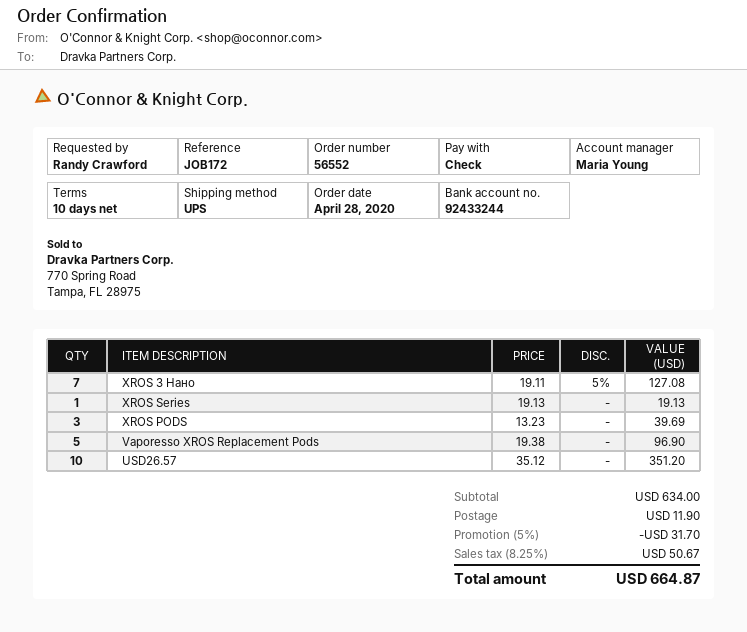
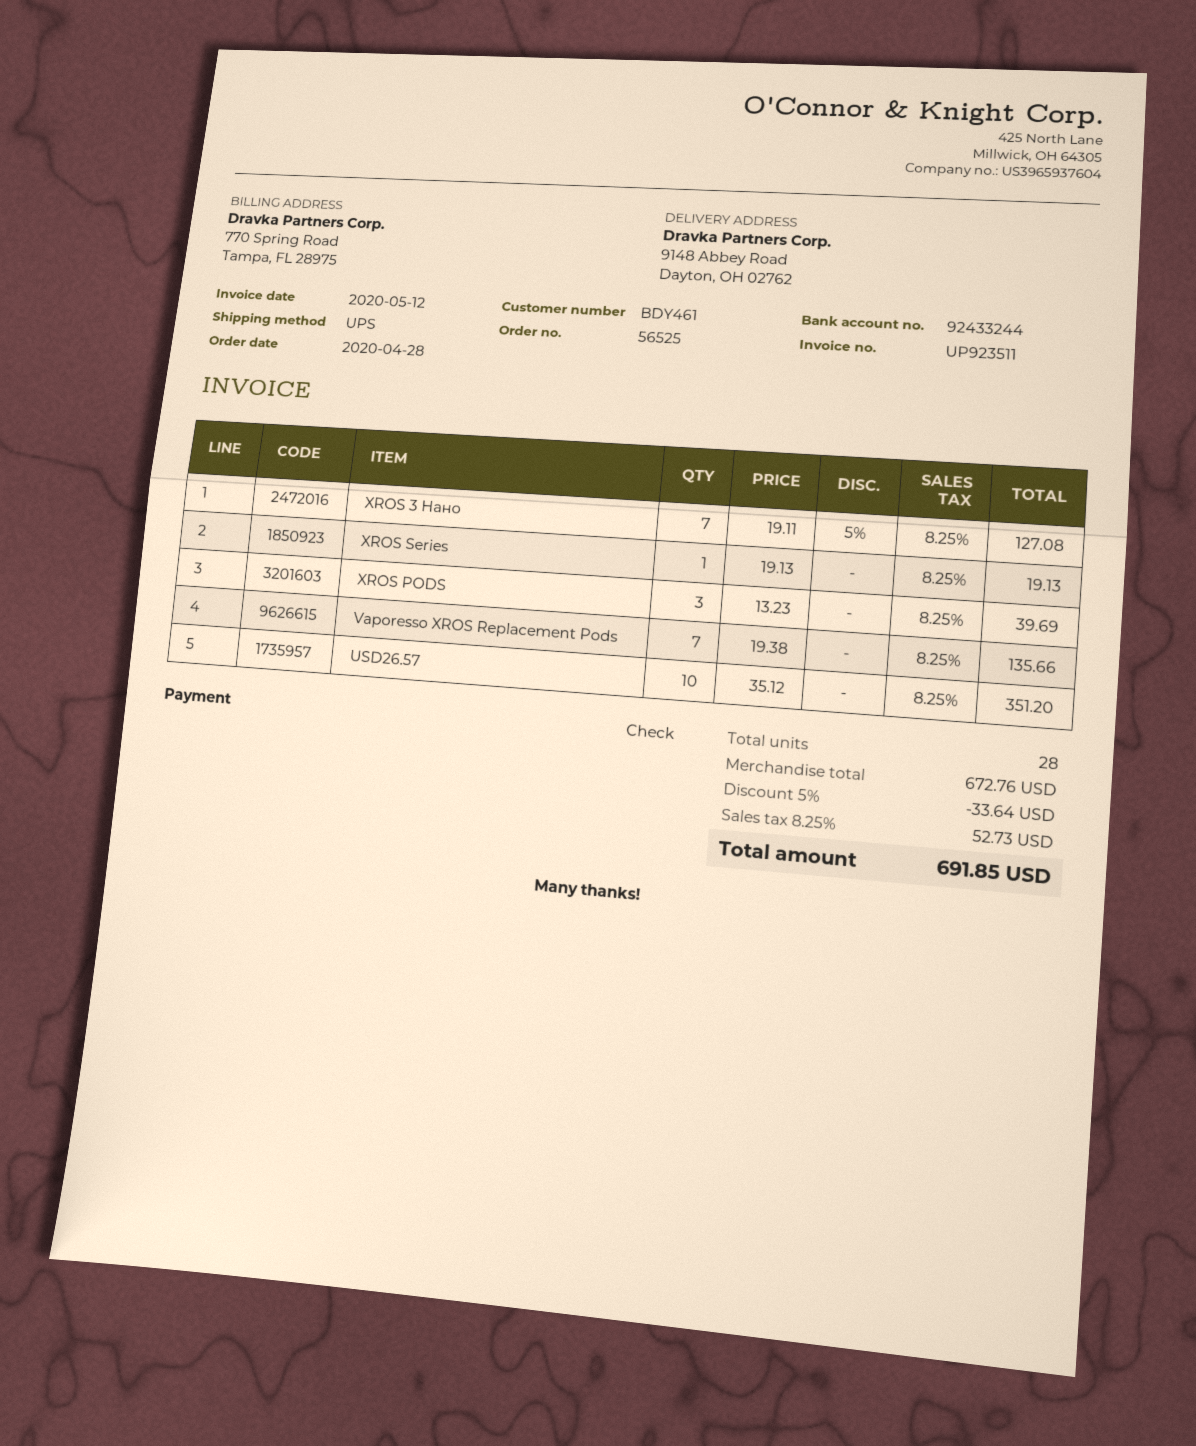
order number: 56552 -> 56525
Vaporesso XROS Replacement Pods: 5 x 19.38 = 96.90 -> 7 x 19.38 = 135.66
subtotal: 634.00 -> 672.76
discount: 5% = 31.70 -> 5% = 33.64
shipping: 11.90 -> none
tax: 8.25% = 50.67 -> 8.25% = 52.73
total: 664.87 -> 691.85

